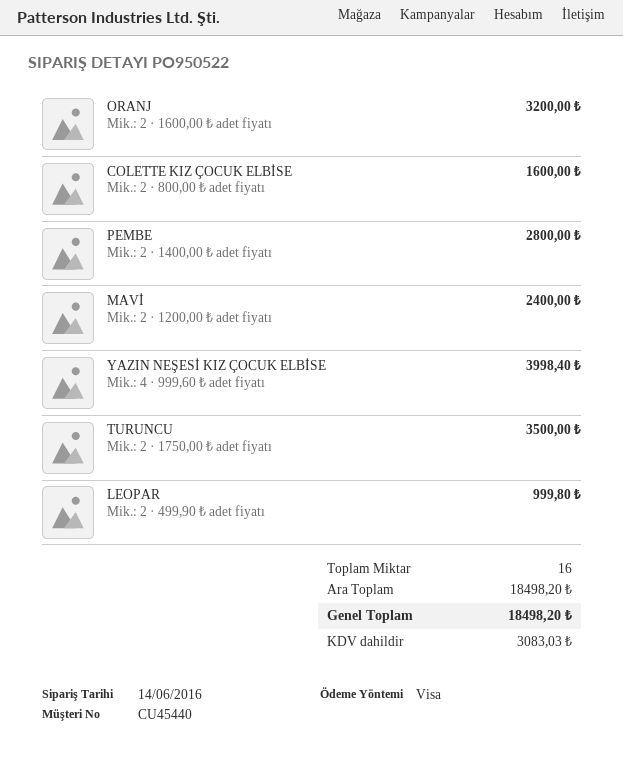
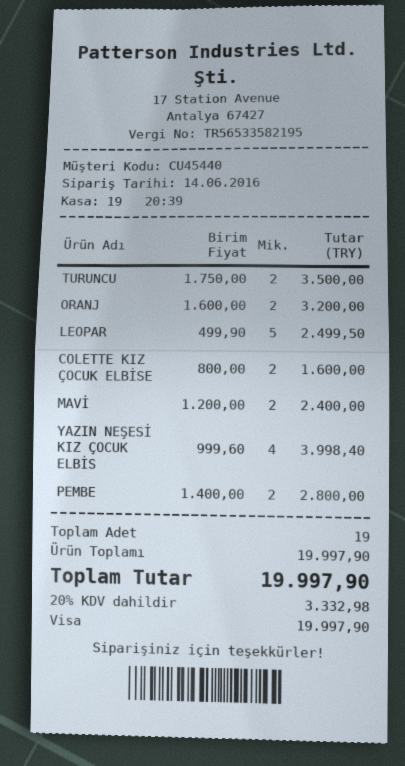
LEOPAR: 2 x 499.90 = 999.80 -> 5 x 499.90 = 2499.50
total quantity: 16 -> 19
subtotal: 18498.20 -> 19997.90
tax: 3083.03 -> 3332.98
total: 18498.20 -> 19997.90

